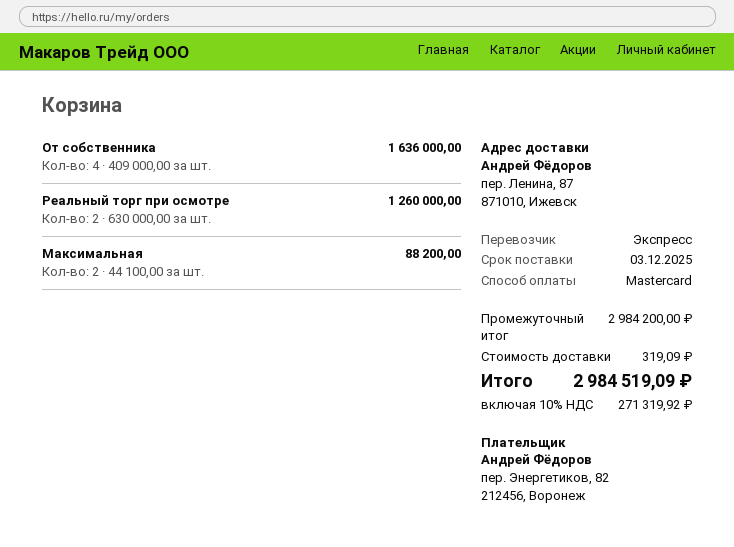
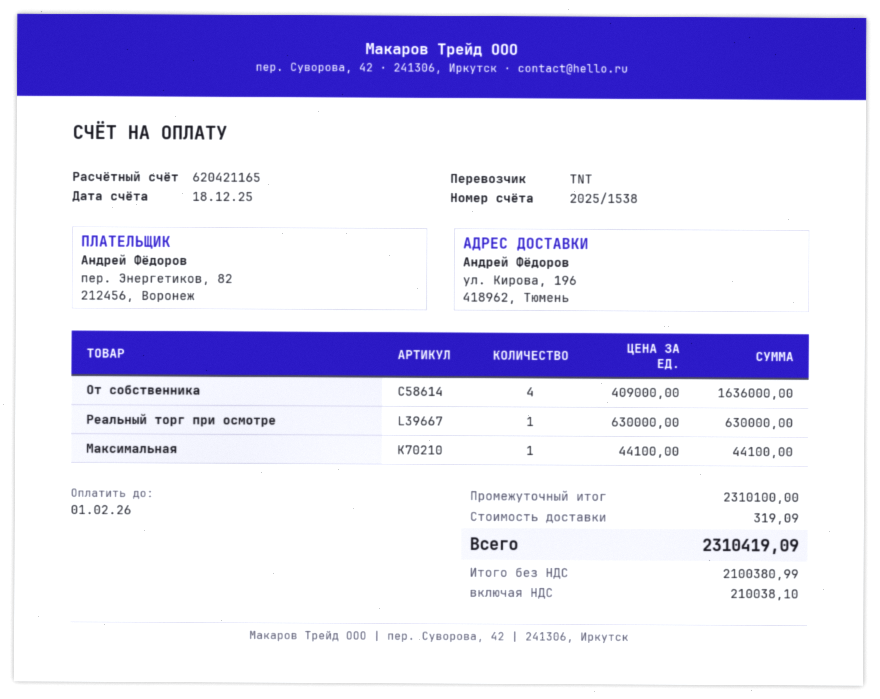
shipping method: express -> TNT
ship to: пер. Ленина, 87, 871010, Ижевск -> ул. Кирова, 196, 418962, Тюмень
Реальный торг при осмотре: 2 x 630000.00 = 1260000.00 -> 1 x 630000.00 = 630000.00
Максимальная: 2 x 44100.00 = 88200.00 -> 1 x 44100.00 = 44100.00
subtotal: 2984200.00 -> 2310100.00
tax: 271319.92 -> 210038.10
total: 2984519.09 -> 2310419.09

